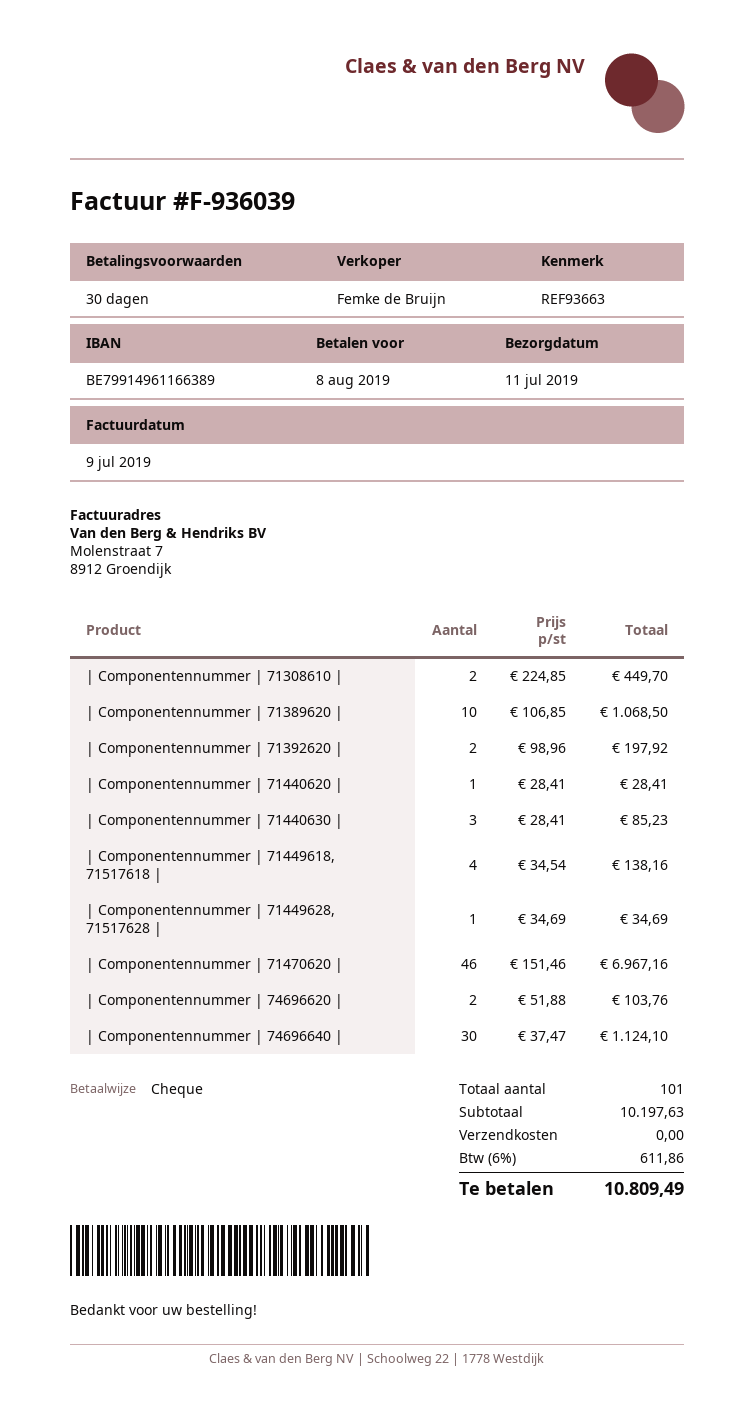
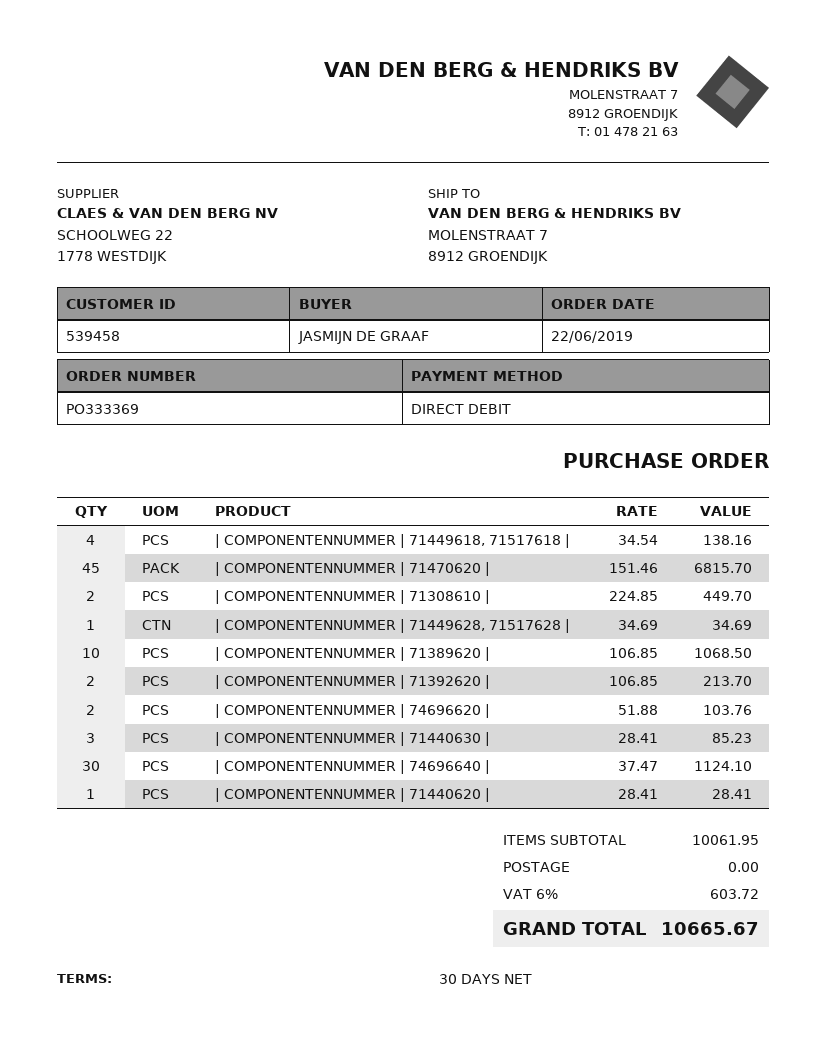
payment method: cheque -> direct debit
| Componentennummer | 71392620 |: 2 x 98.96 = 197.92 -> 2 x 106.85 = 213.70
| Componentennummer | 71470620 |: 46 x 151.46 = 6967.16 -> 45 x 151.46 = 6815.70
subtotal: 10197.63 -> 10061.95
tax: 6% = 611.86 -> 6% = 603.72
total: 10809.49 -> 10665.67

